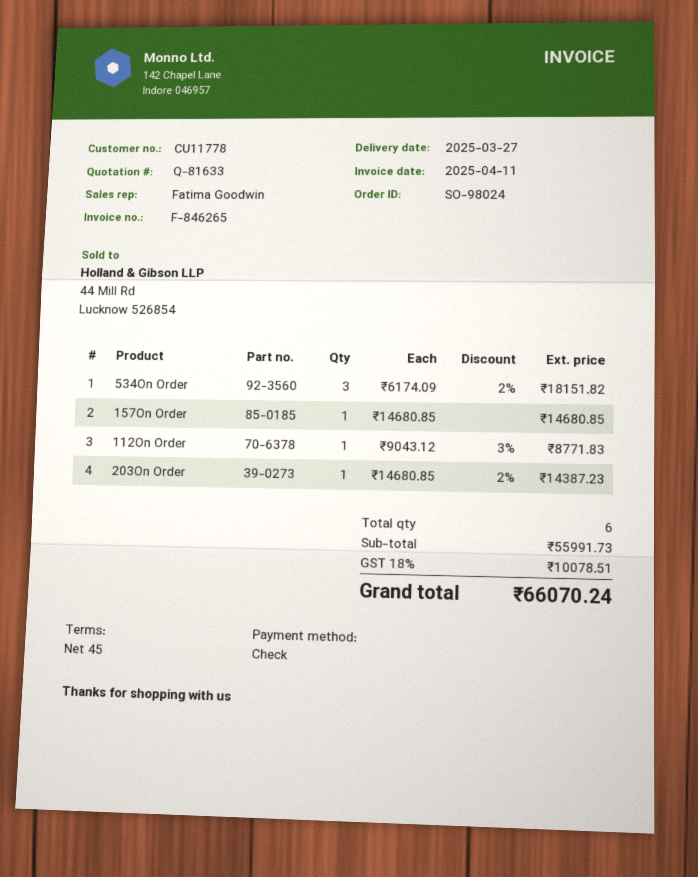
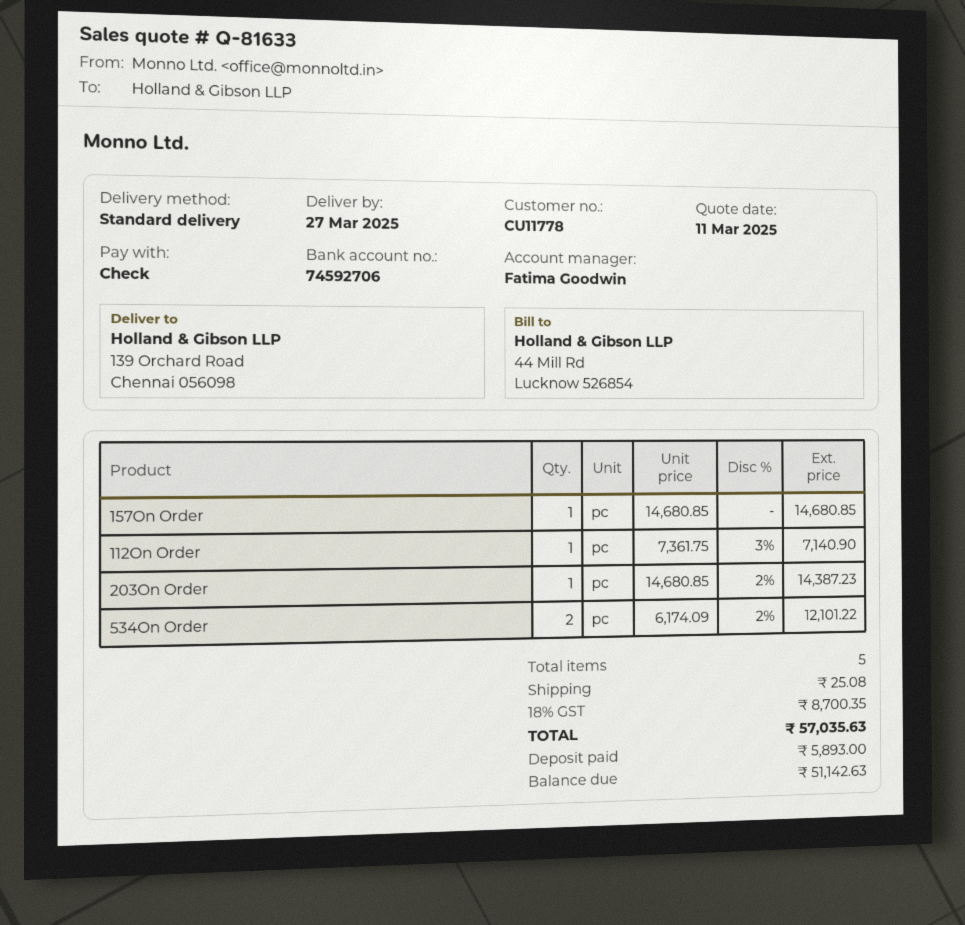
534On Order: 3 x 6174.09 - 2% = 18151.82 -> 2 x 6174.09 - 2% = 12101.22
112On Order: 1 x 9043.12 - 3% = 8771.83 -> 1 x 7361.75 - 3% = 7140.90
total quantity: 6 -> 5
shipping: none -> 25.08
tax: 18% = 10078.51 -> 18% = 8700.35
total: 66070.24 -> 57035.63

